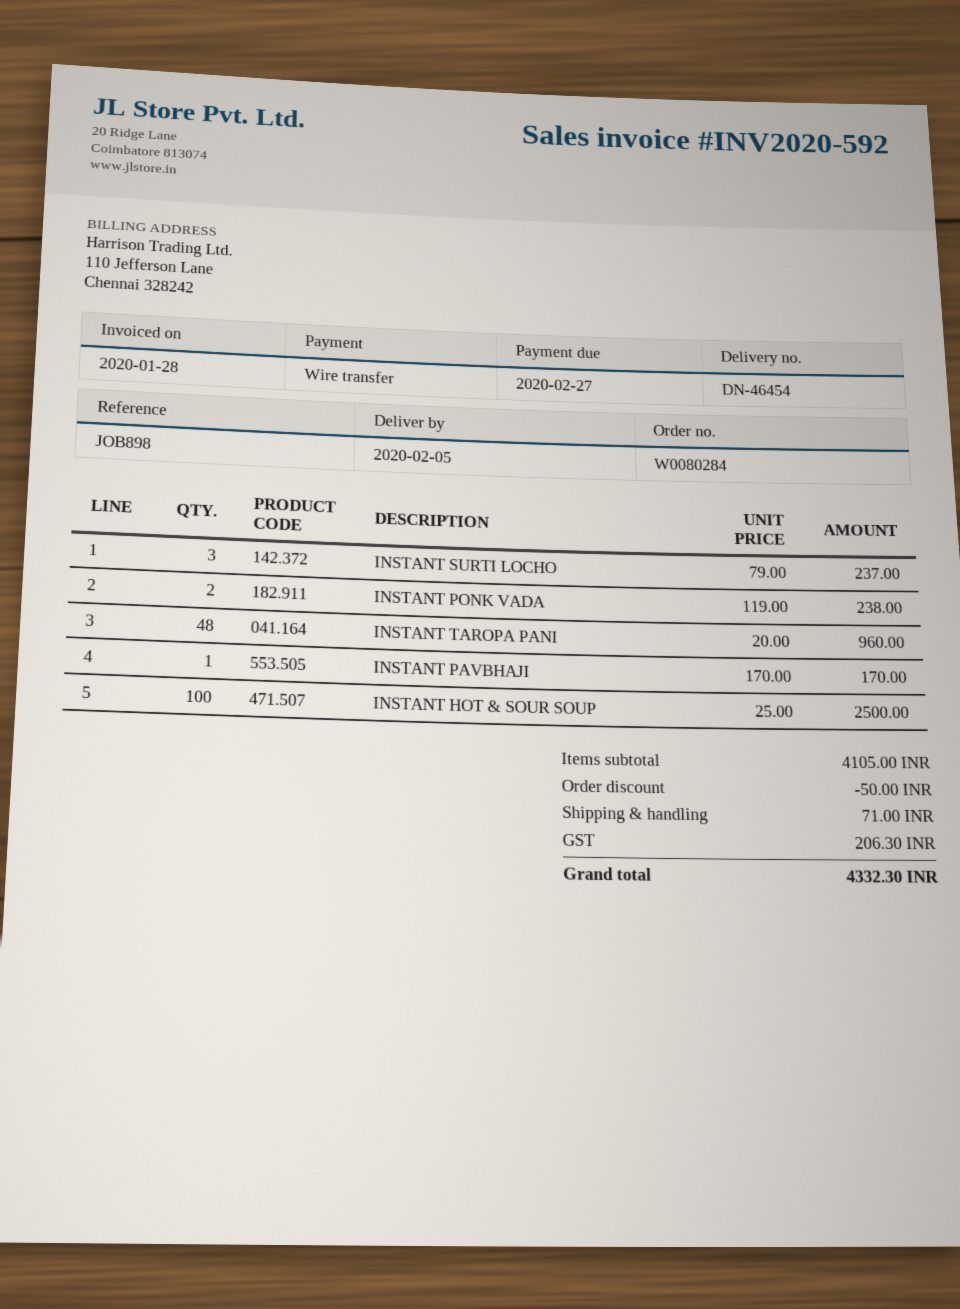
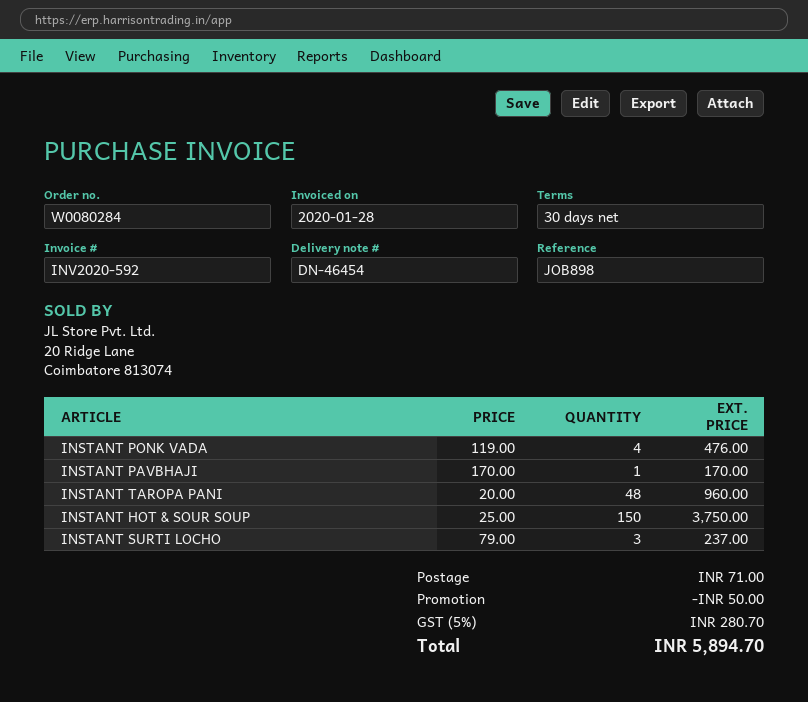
INSTANT PONK VADA: 2 x 119.00 = 238.00 -> 4 x 119.00 = 476.00
INSTANT HOT & SOUR SOUP: 100 x 25.00 = 2500.00 -> 150 x 25.00 = 3750.00
tax: 206.30 -> 280.70
total: 4332.30 -> 5894.70

